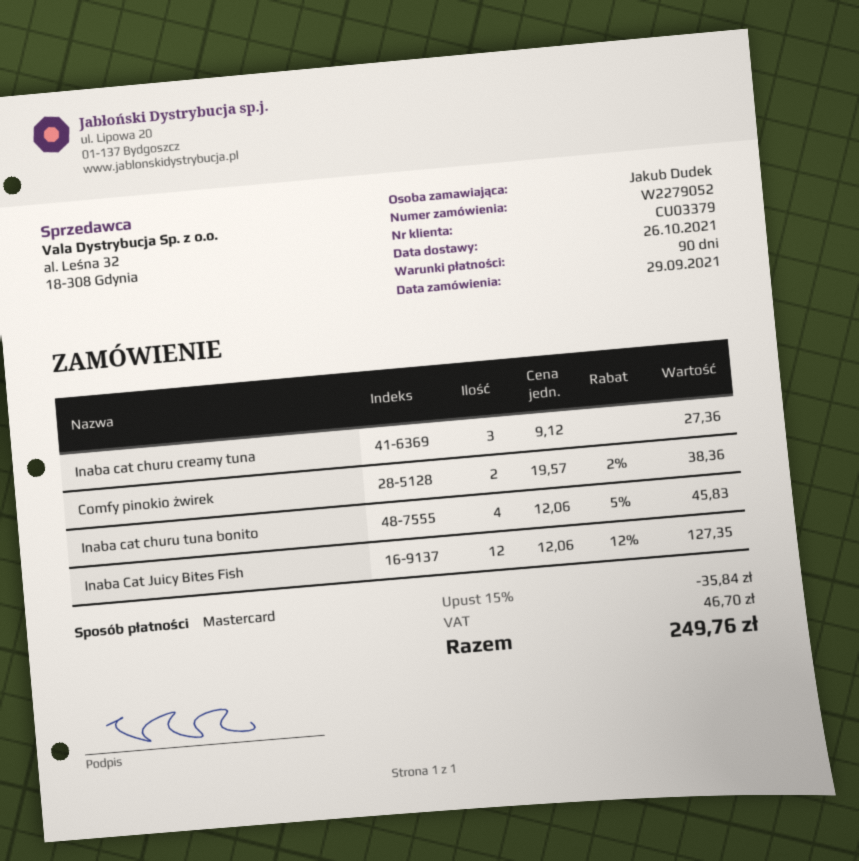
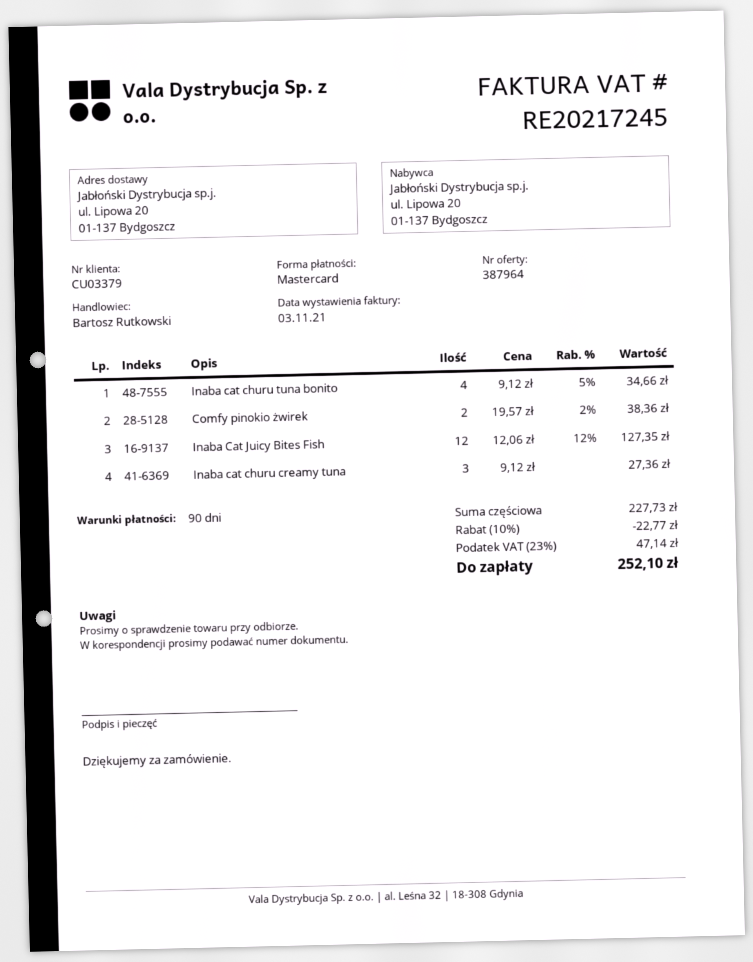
Inaba cat churu tuna bonito: 4 x 12.06 - 5% = 45.83 -> 4 x 9.12 - 5% = 34.66
discount: 15% = 35.84 -> 10% = 22.77
tax: 46.70 -> 47.14
total: 249.76 -> 252.10

